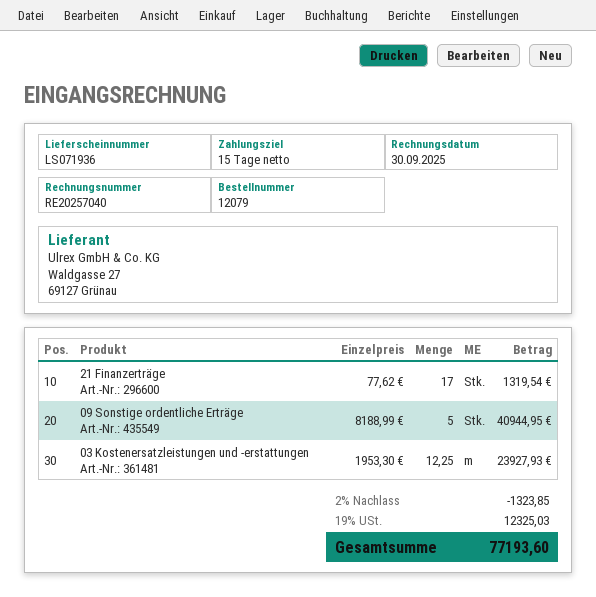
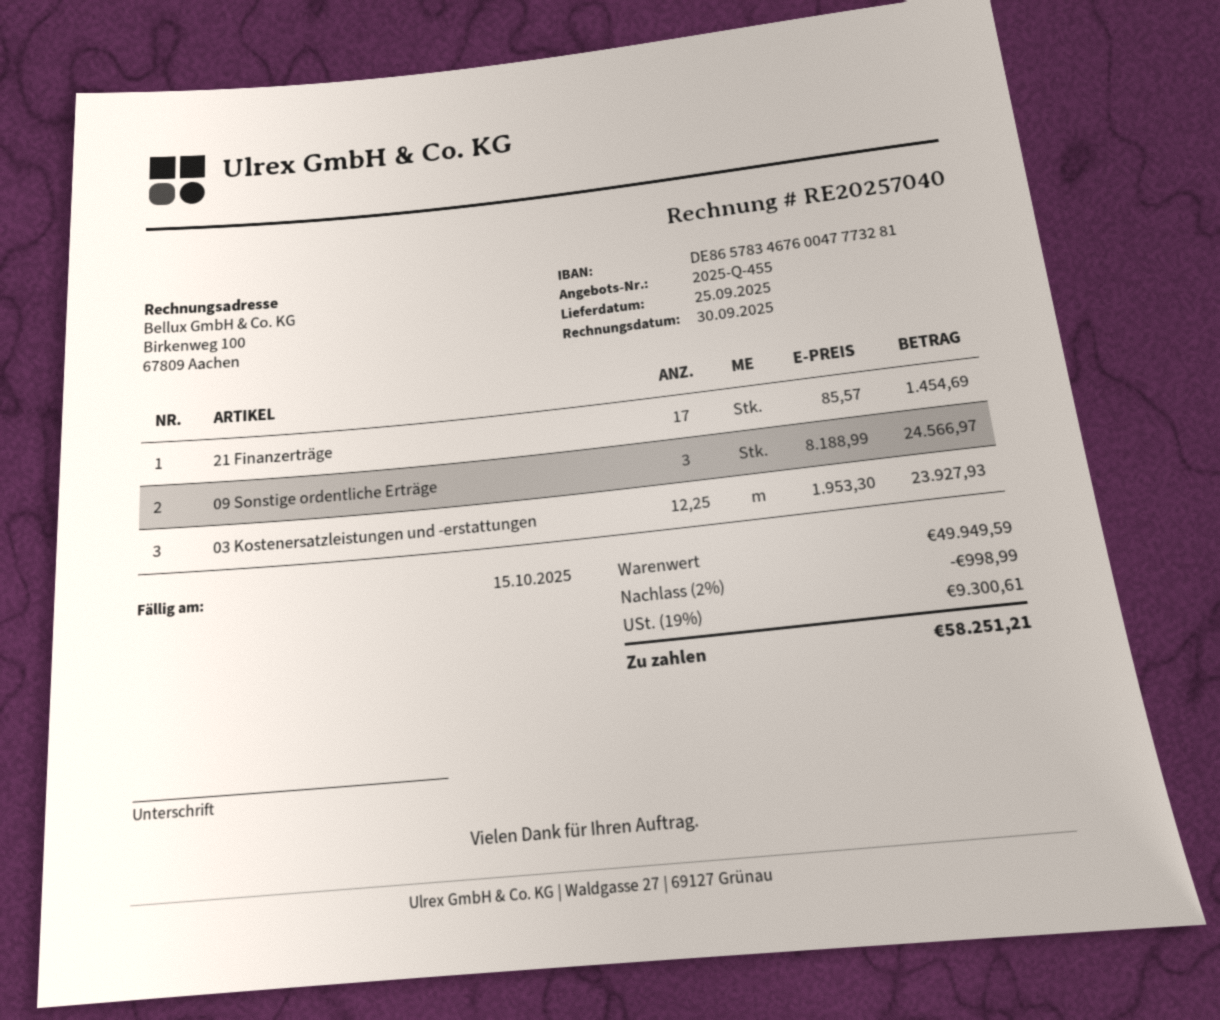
21 Finanzerträge: 17 x 77.62 = 1319.54 -> 17 x 85.57 = 1454.69
09 Sonstige ordentliche Erträge: 5 x 8188.99 = 40944.95 -> 3 x 8188.99 = 24566.97
discount: 2% = 1323.85 -> 2% = 998.99
tax: 19% = 12325.03 -> 19% = 9300.61
total: 77193.60 -> 58251.21

